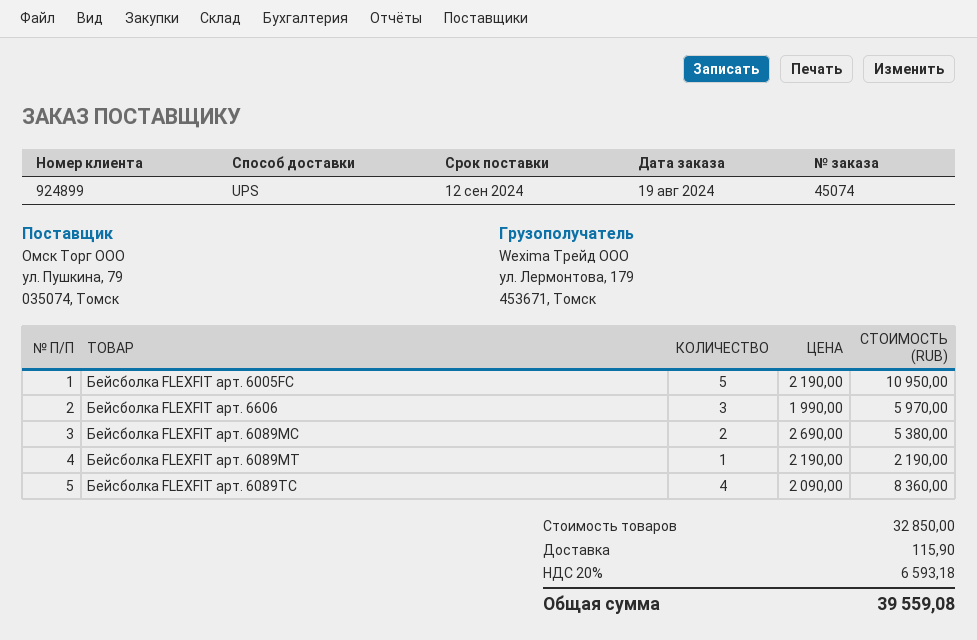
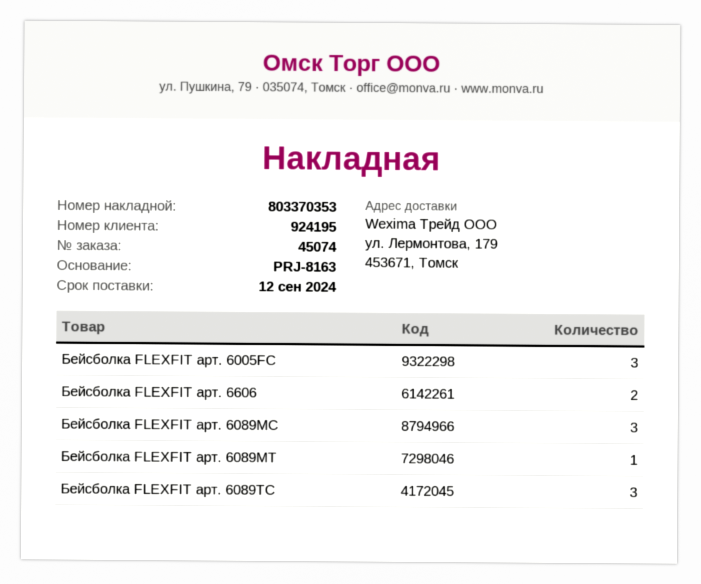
customer number: 924899 -> 924195
Бейсболка FLEXFIT арт. 6005FC: 5 -> 3
Бейсболка FLEXFIT арт. 6606: 3 -> 2
Бейсболка FLEXFIT арт. 6089MC: 2 -> 3
Бейсболка FLEXFIT арт. 6089TC: 4 -> 3

